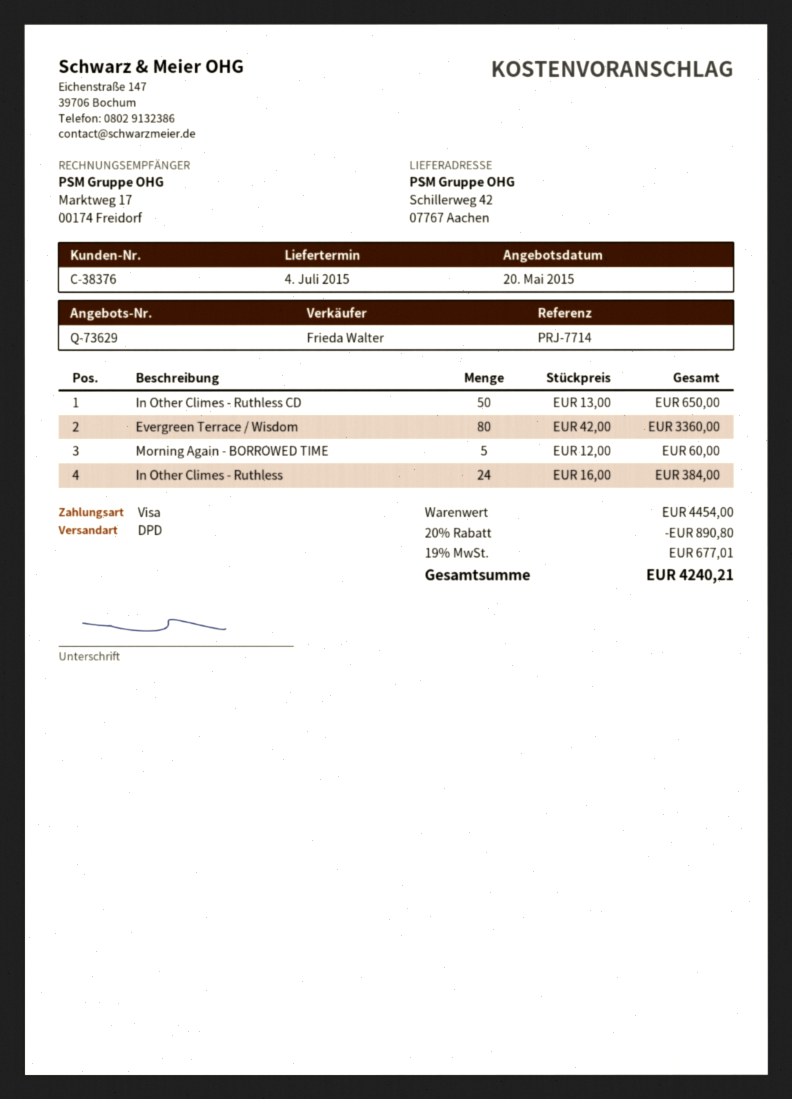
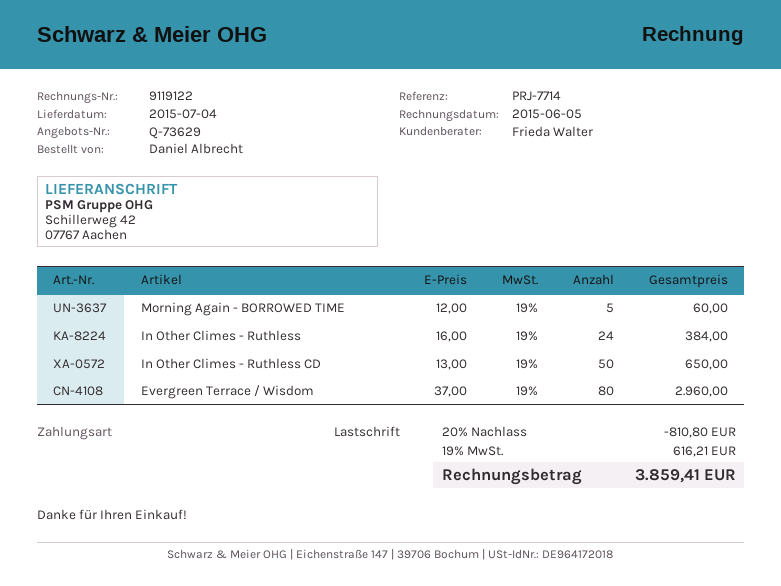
payment method: Visa -> direct debit
Evergreen Terrace / Wisdom: 80 x 42.00 = 3360.00 -> 80 x 37.00 = 2960.00
discount: 20% = 890.80 -> 20% = 810.80
tax: 19% = 677.01 -> 19% = 616.21
total: 4240.21 -> 3859.41

